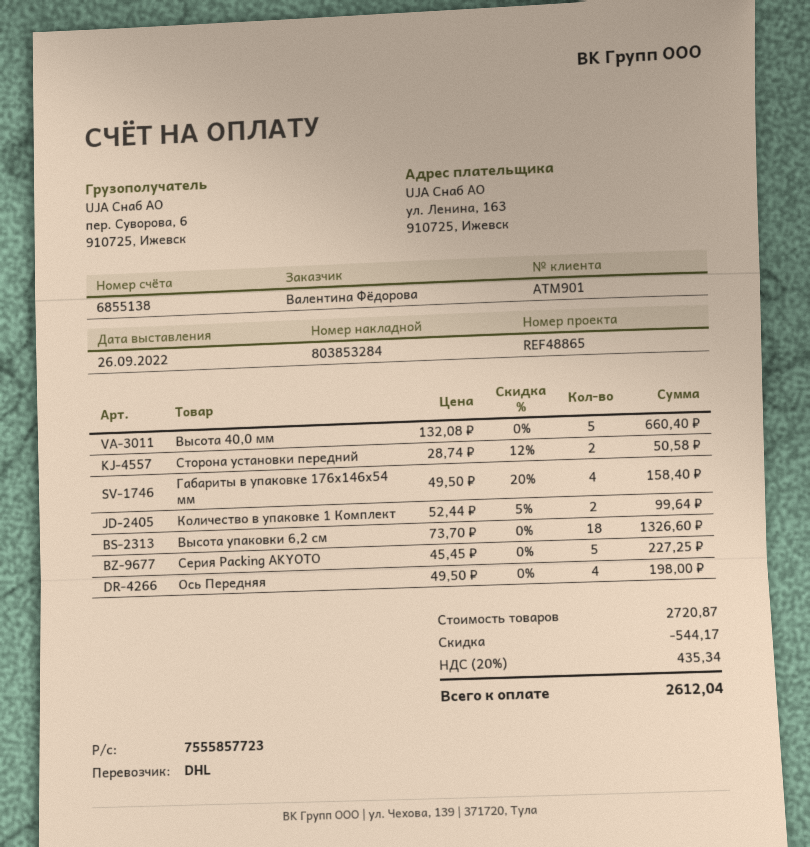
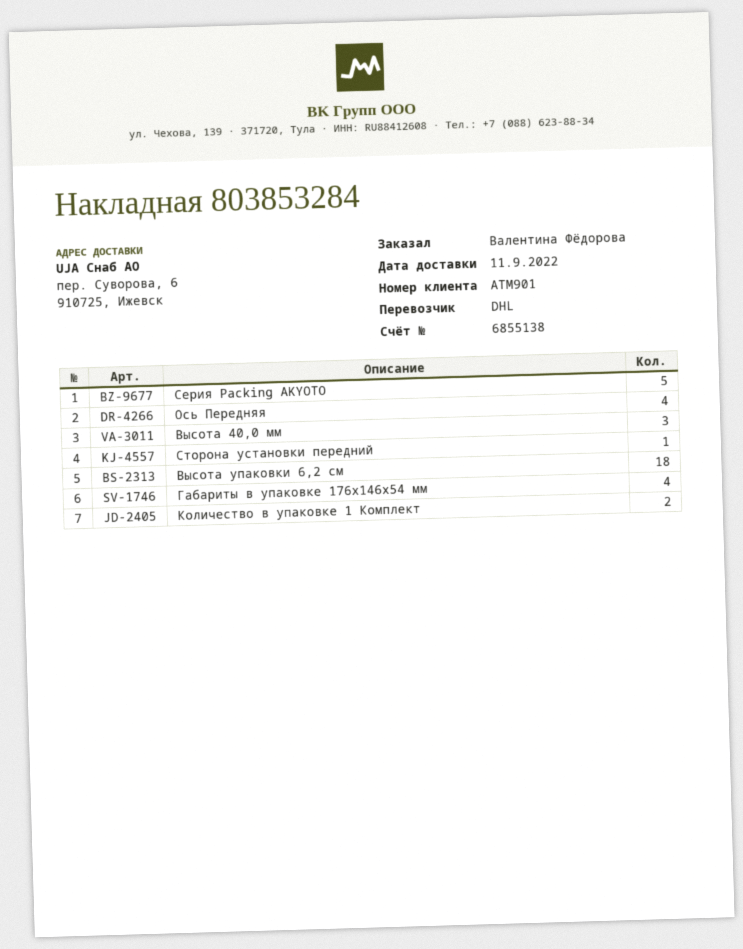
Высота 40,0 мм: 5 -> 3
Сторона установки передний: 2 -> 1

